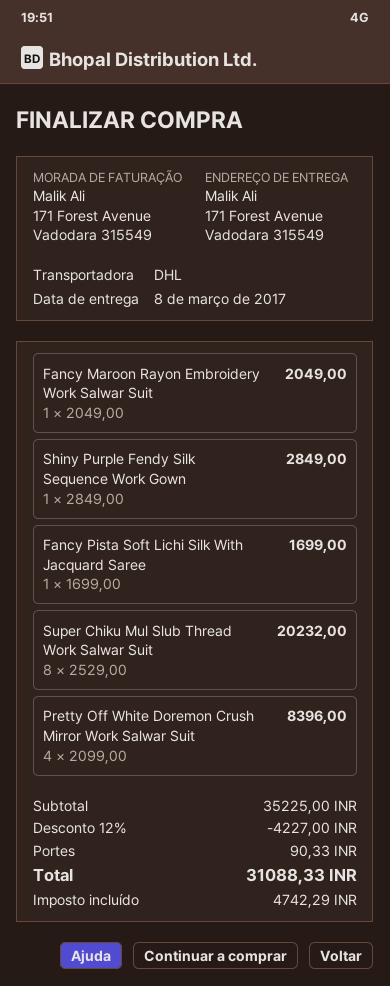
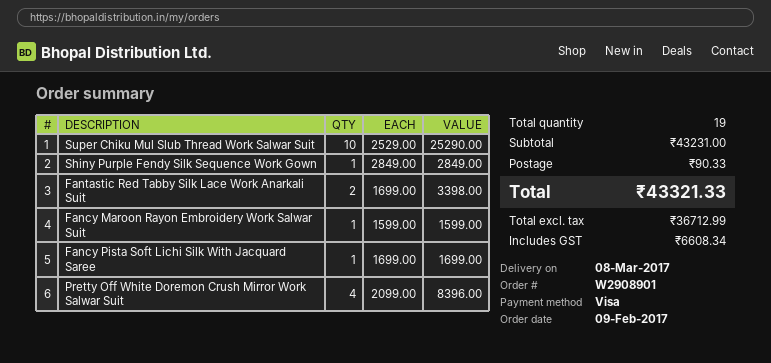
Fancy Maroon Rayon Embroidery Work Salwar Suit: 1 x 2049.00 = 2049.00 -> 1 x 1599.00 = 1599.00
Super Chiku Mul Slub Thread Work Salwar Suit: 8 x 2529.00 = 20232.00 -> 10 x 2529.00 = 25290.00
Fantastic Red Tabby Silk Lace Work Anarkali Suit: none -> 2 x 1699.00 = 3398.00
subtotal: 35225.00 -> 43231.00
discount: 12% = 4227.00 -> none
tax: 4742.29 -> 6608.34
total: 31088.33 -> 43321.33

